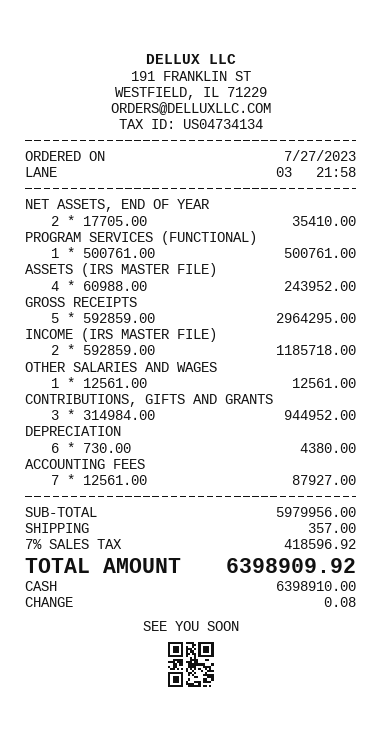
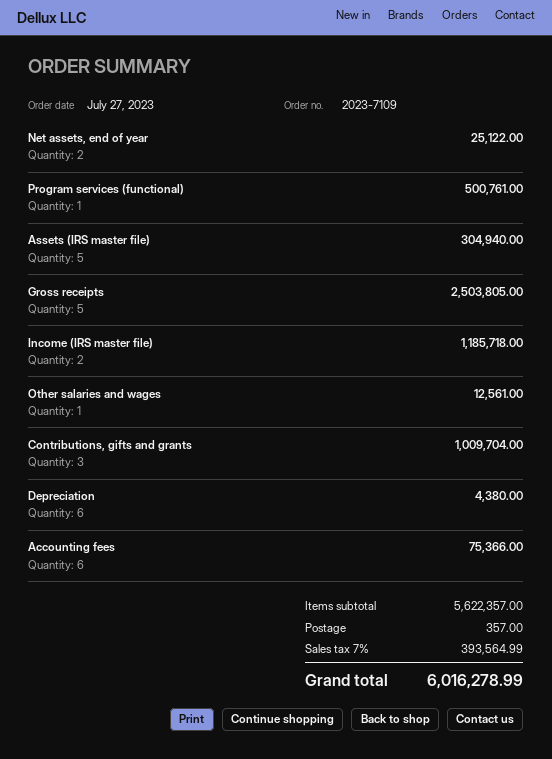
NET ASSETS, END OF YEAR: 2 for 35410.00 -> 2 for 25122.00
ASSETS (IRS MASTER FILE): 4 for 243952.00 -> 5 for 304940.00
GROSS RECEIPTS: 5 for 2964295.00 -> 5 for 2503805.00
CONTRIBUTIONS, GIFTS AND GRANTS: 3 for 944952.00 -> 3 for 1009704.00
ACCOUNTING FEES: 7 for 87927.00 -> 6 for 75366.00
subtotal: 5979956.00 -> 5622357.00
tax: 7% = 418596.92 -> 7% = 393564.99
total: 6398909.92 -> 6016278.99

